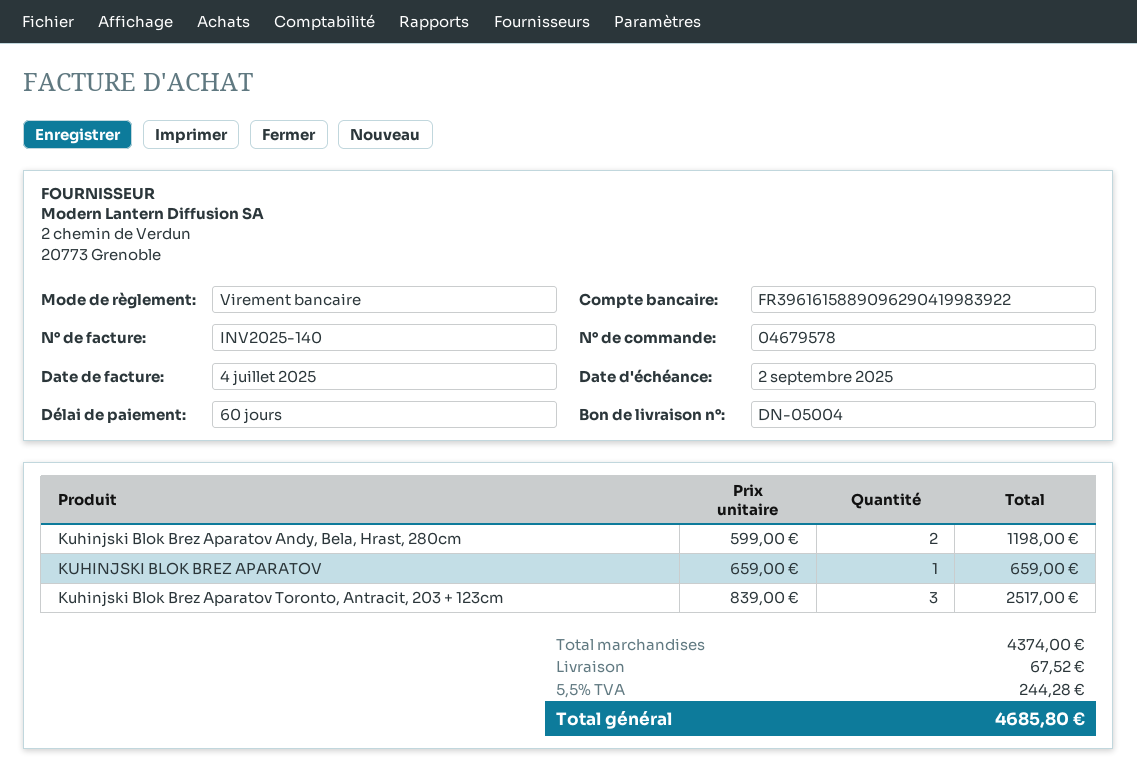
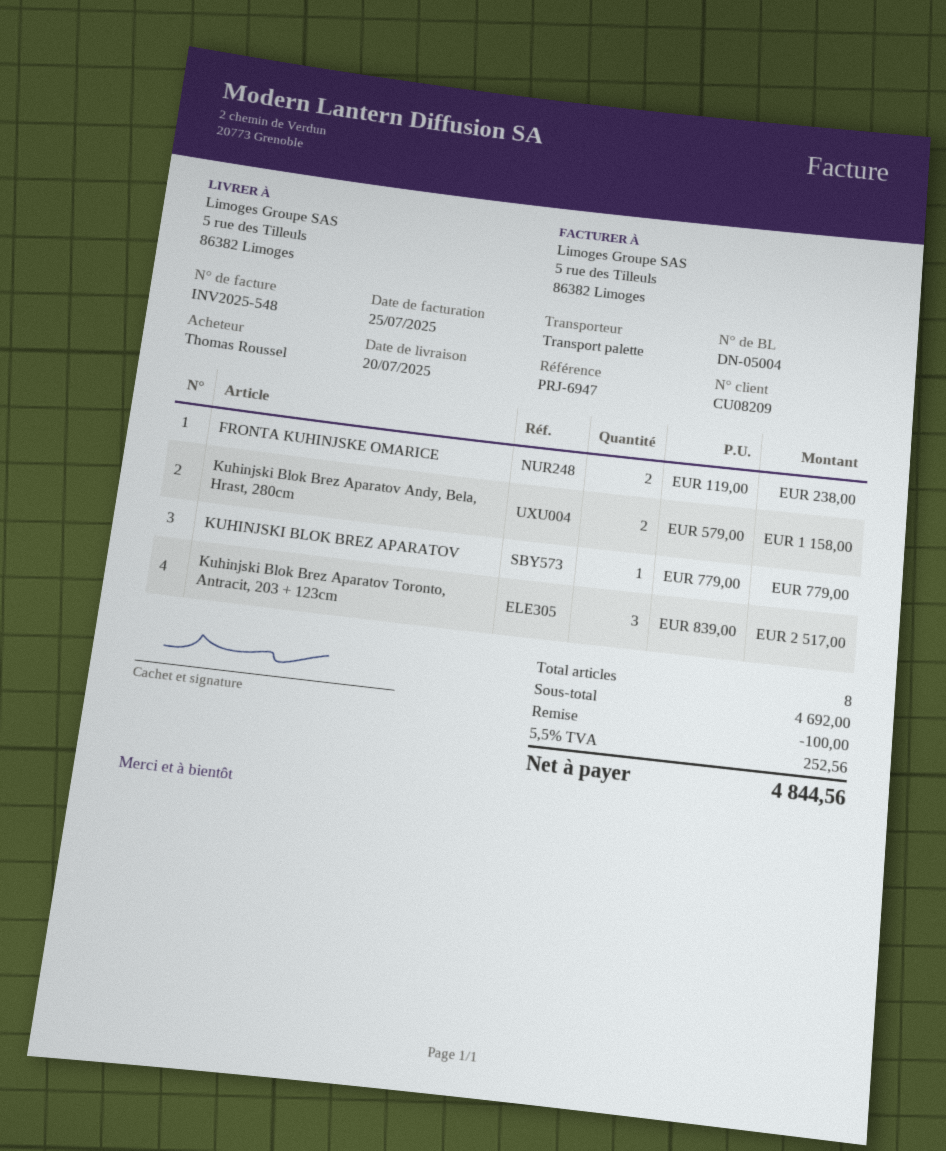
invoice number: INV2025-140 -> INV2025-548
invoice date: 2025-07-04 -> 2025-07-25
Kuhinjski Blok Brez Aparatov Andy, Bela, Hrast, 280cm: 2 x 599.00 = 1198.00 -> 2 x 579.00 = 1158.00
KUHINJSKI BLOK BREZ APARATOV: 1 x 659.00 = 659.00 -> 1 x 779.00 = 779.00
FRONTA KUHINJSKE OMARICE: none -> 2 x 119.00 = 238.00
subtotal: 4374.00 -> 4692.00
discount: none -> 100.00
shipping: 67.52 -> none
tax: 5.5% = 244.28 -> 5.5% = 252.56
total: 4685.80 -> 4844.56

